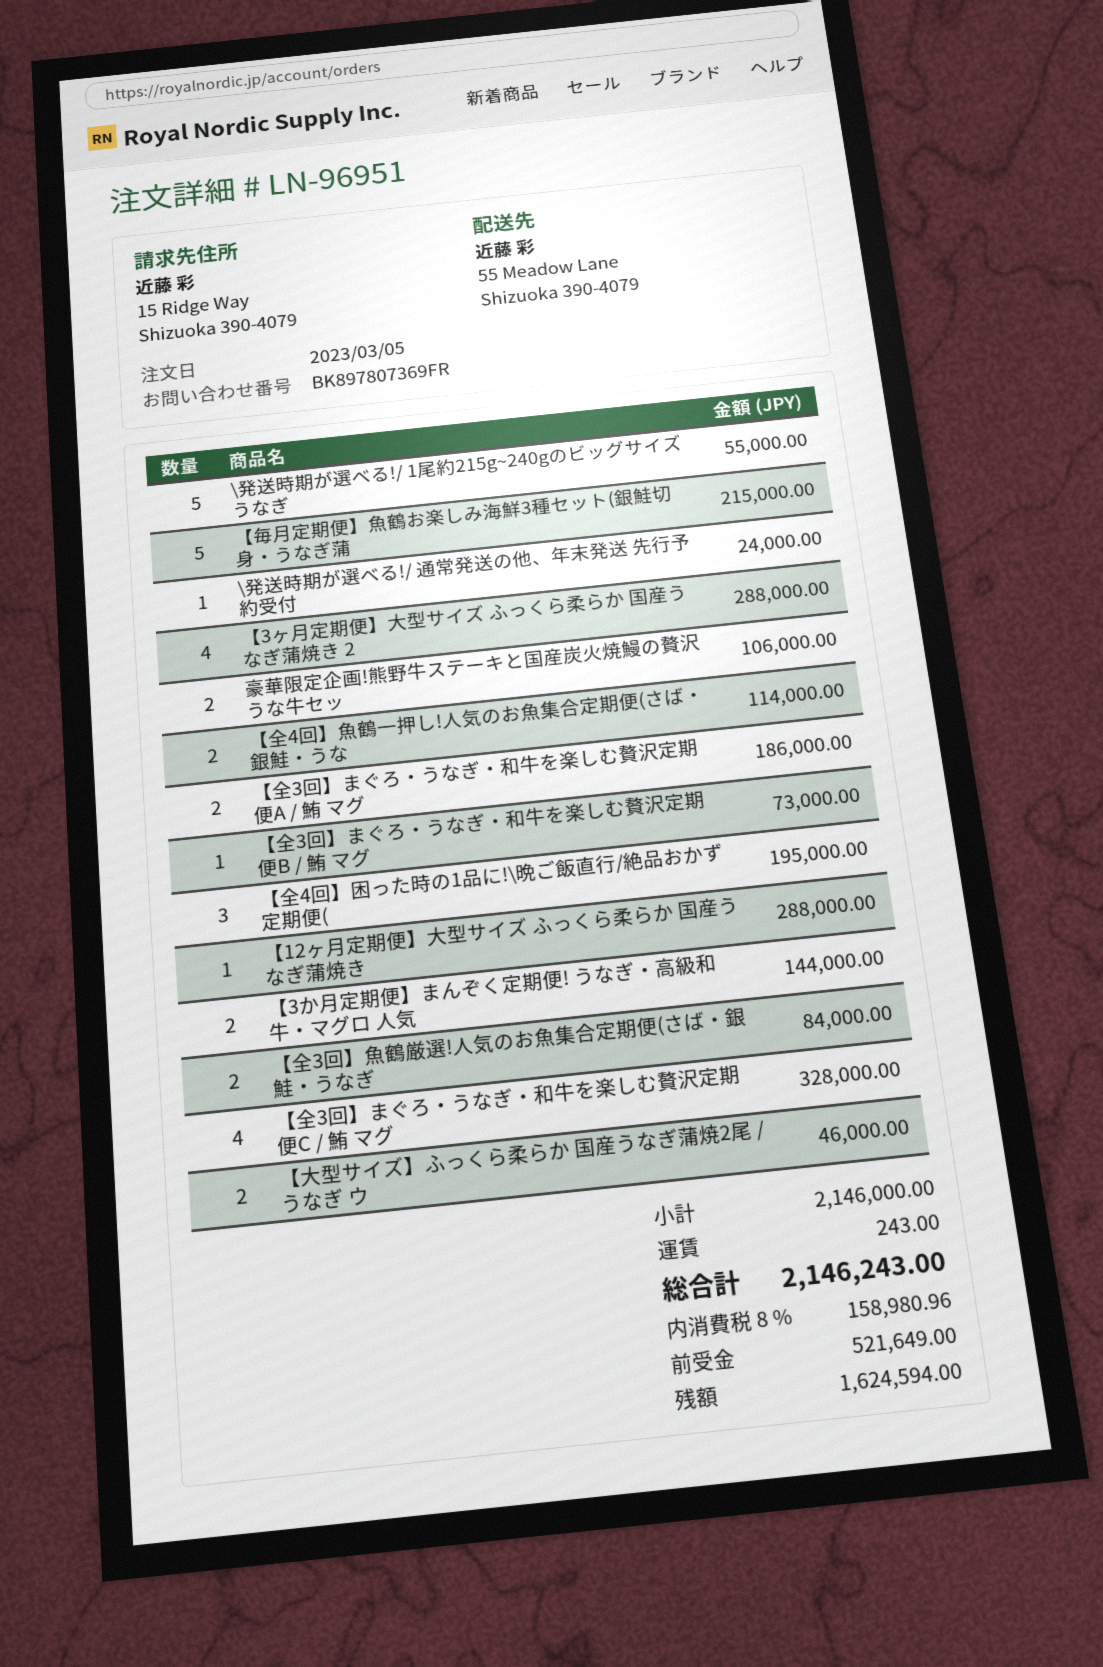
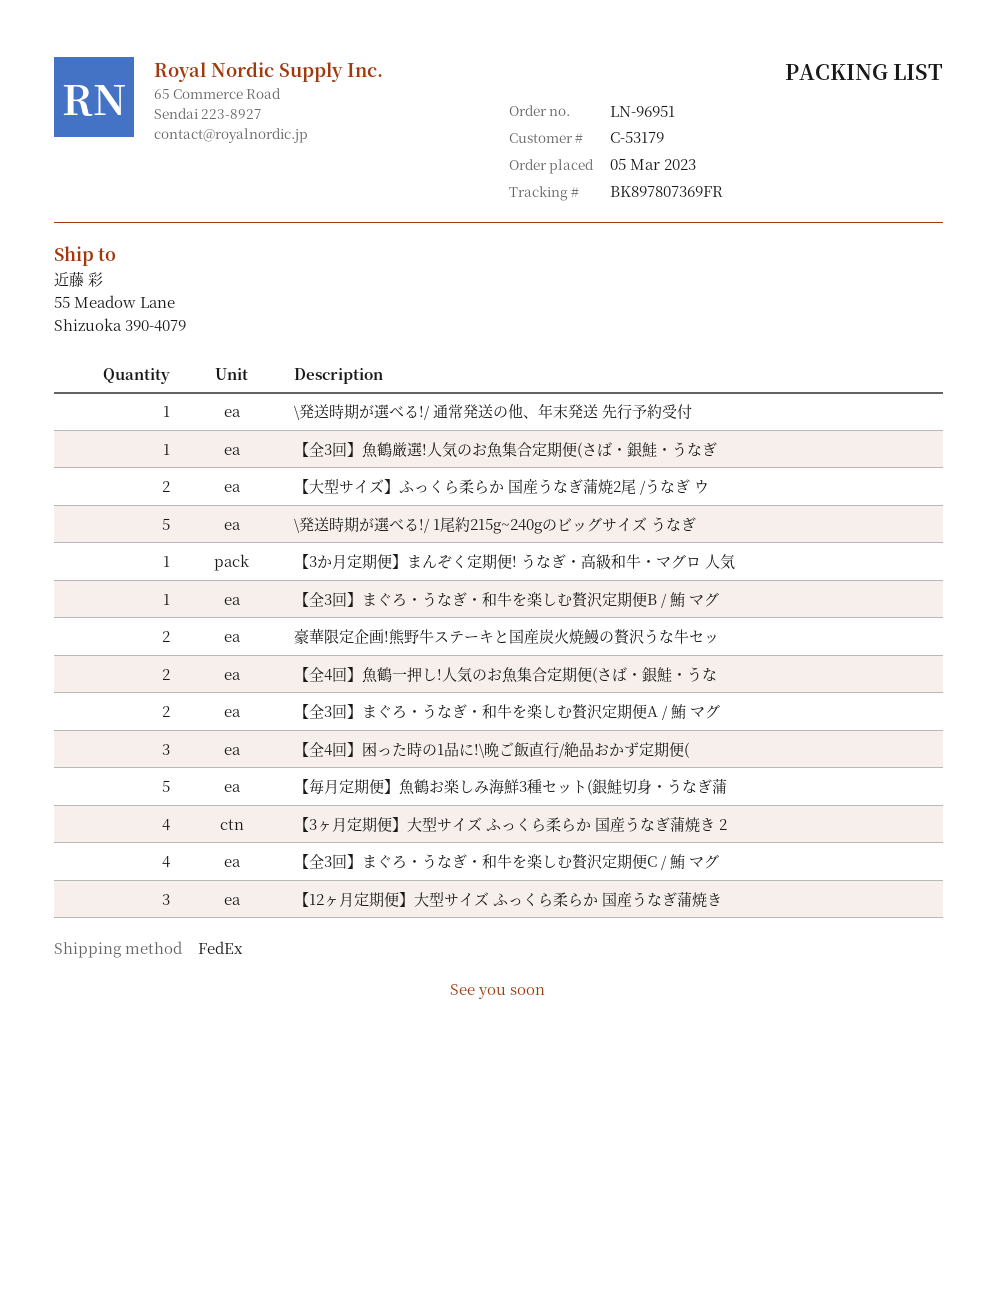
【12ヶ月定期便】大型サイズ ふっくら柔らか 国産うなぎ蒲焼き: 1 -> 3
【3か月定期便】まんぞく定期便! うなぎ・高級和牛・マグロ 人気: 2 -> 1
【全3回】魚鶴厳選!人気のお魚集合定期便(さば・銀鮭・うなぎ: 2 -> 1

